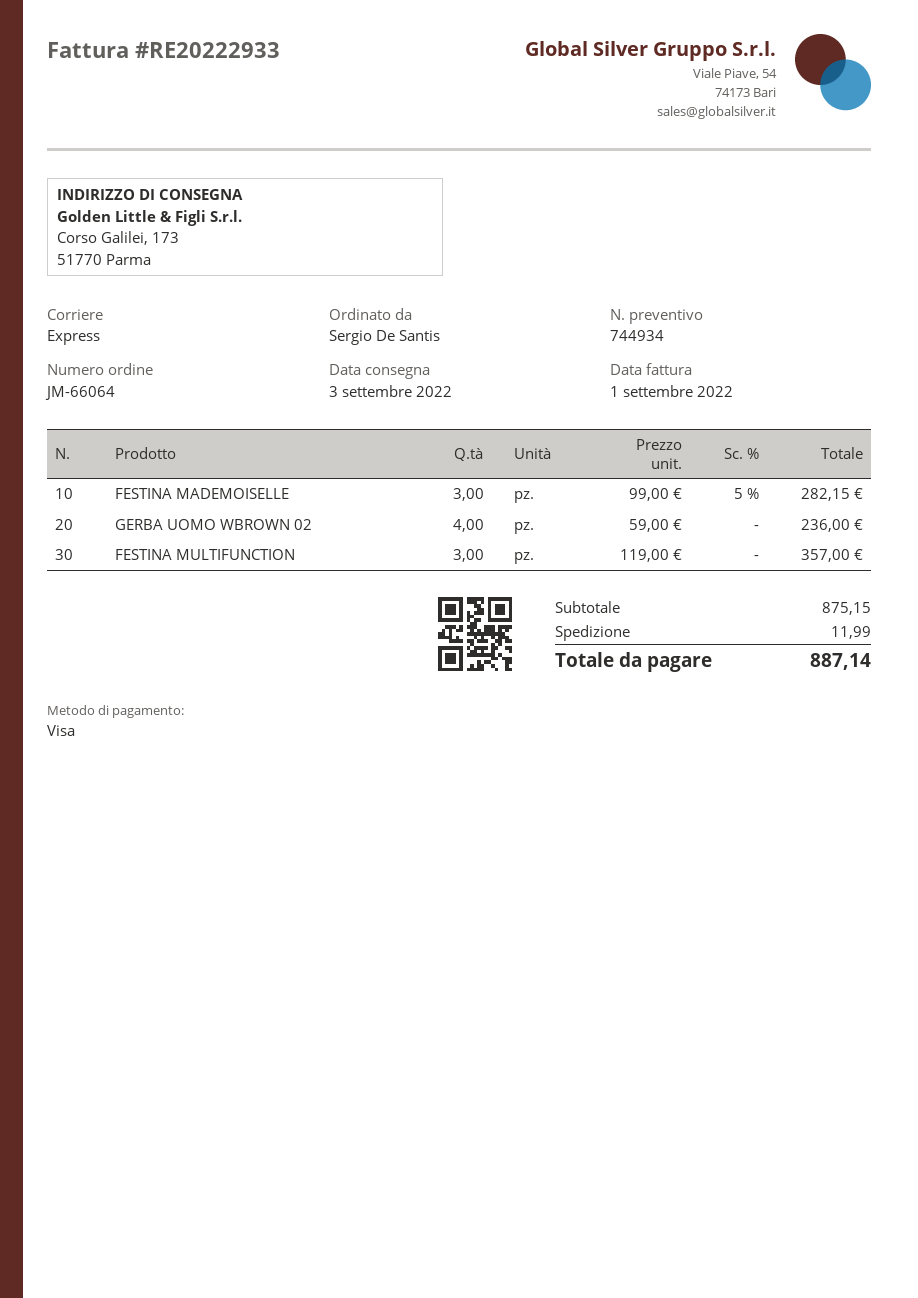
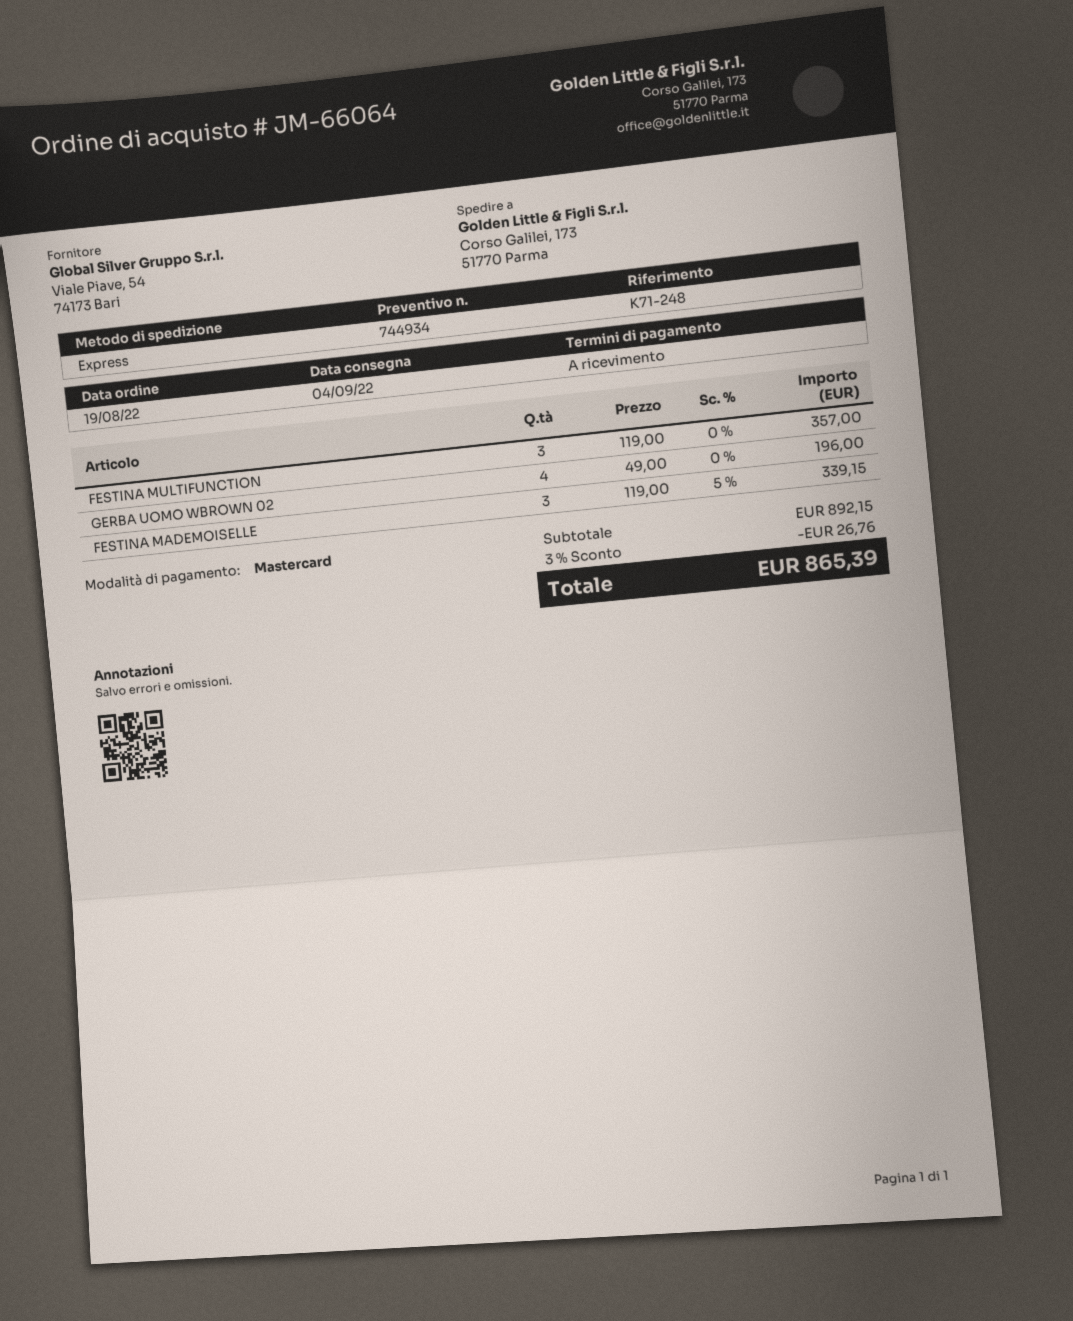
delivery date: 2022-09-03 -> 2022-09-04
payment method: Visa -> Mastercard
FESTINA MADEMOISELLE: 3 x 99.00 - 5% = 282.15 -> 3 x 119.00 - 5% = 339.15
GERBA UOMO WBROWN 02: 4 x 59.00 = 236.00 -> 4 x 49.00 = 196.00
subtotal: 875.15 -> 892.15
discount: none -> 3% = 26.76
shipping: 11.99 -> none
total: 887.14 -> 865.39

